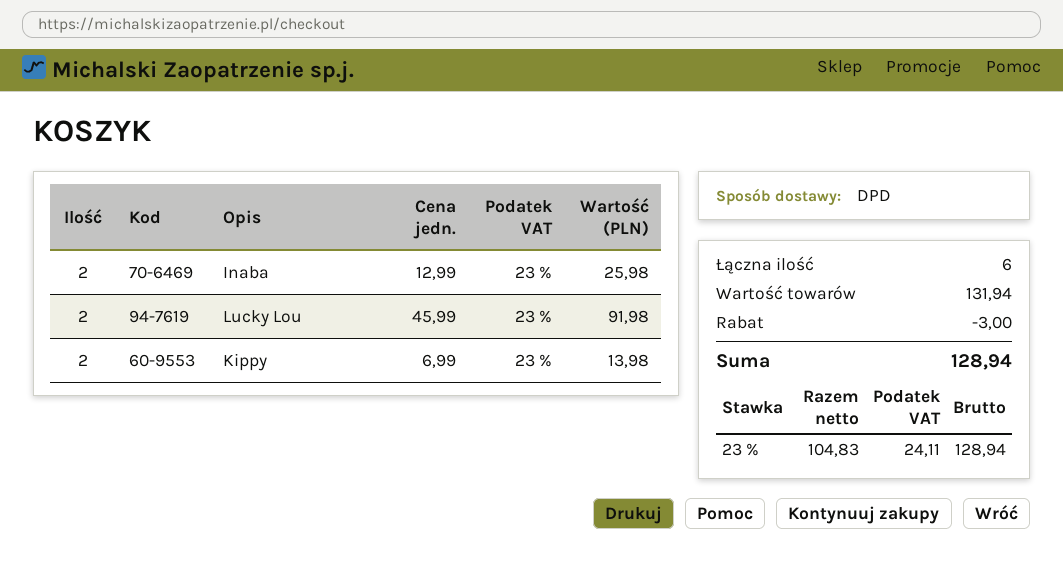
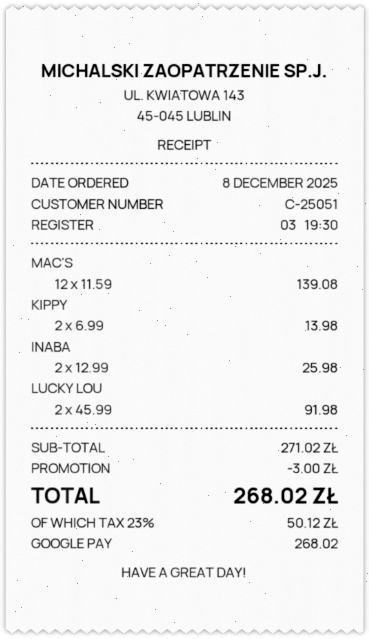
MAC'S: none -> 12 x 11.59 = 139.08
subtotal: 131.94 -> 271.02
tax: 23% = 24.11 -> 23% = 50.12
total: 128.94 -> 268.02

